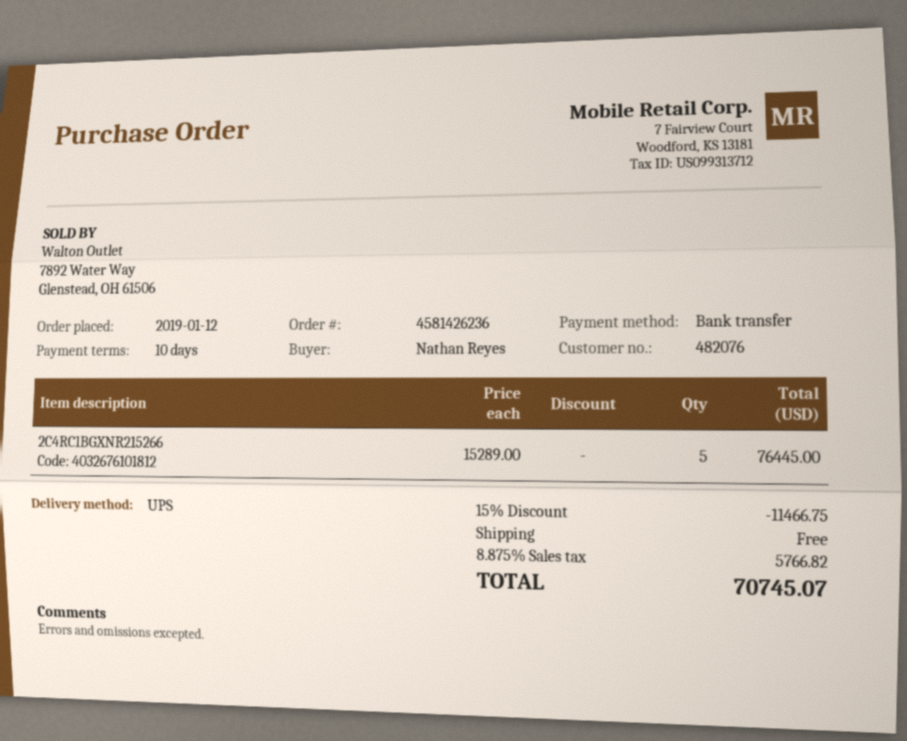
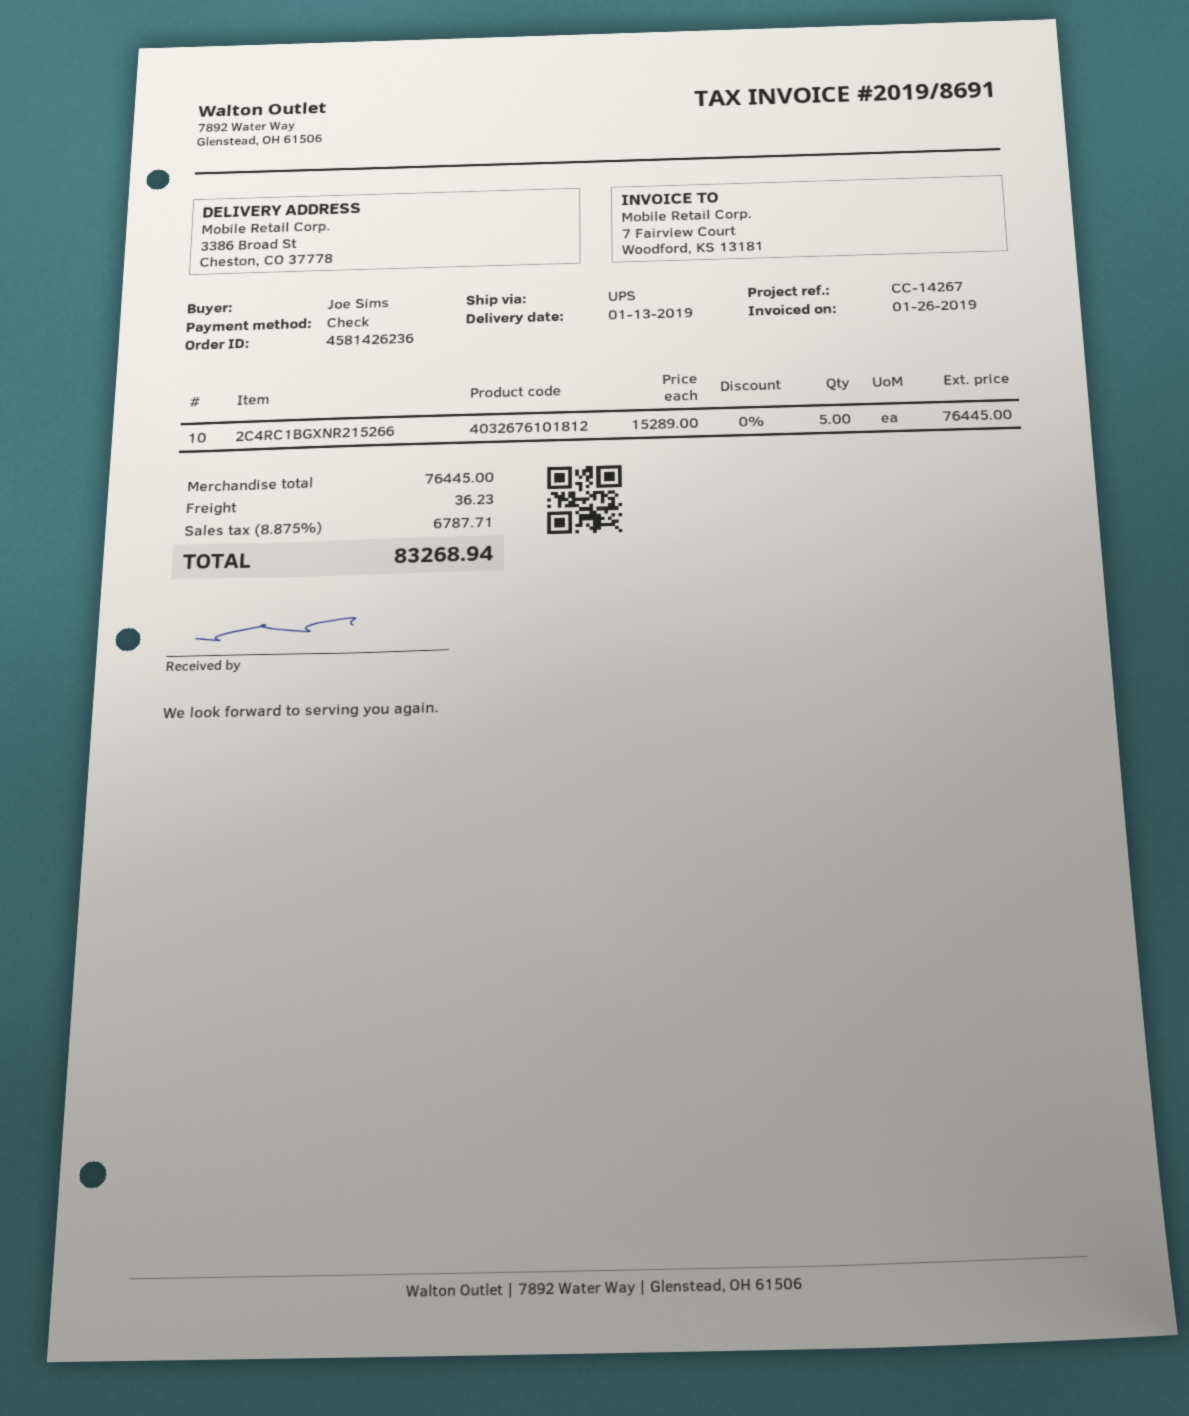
ordered by: Nathan Reyes -> Joe Sims
payment method: bank transfer -> cheque
discount: 15% = 11466.75 -> none
shipping: 0.00 -> 36.23
tax: 8.875% = 5766.82 -> 8.875% = 6787.71
total: 70745.07 -> 83268.94

